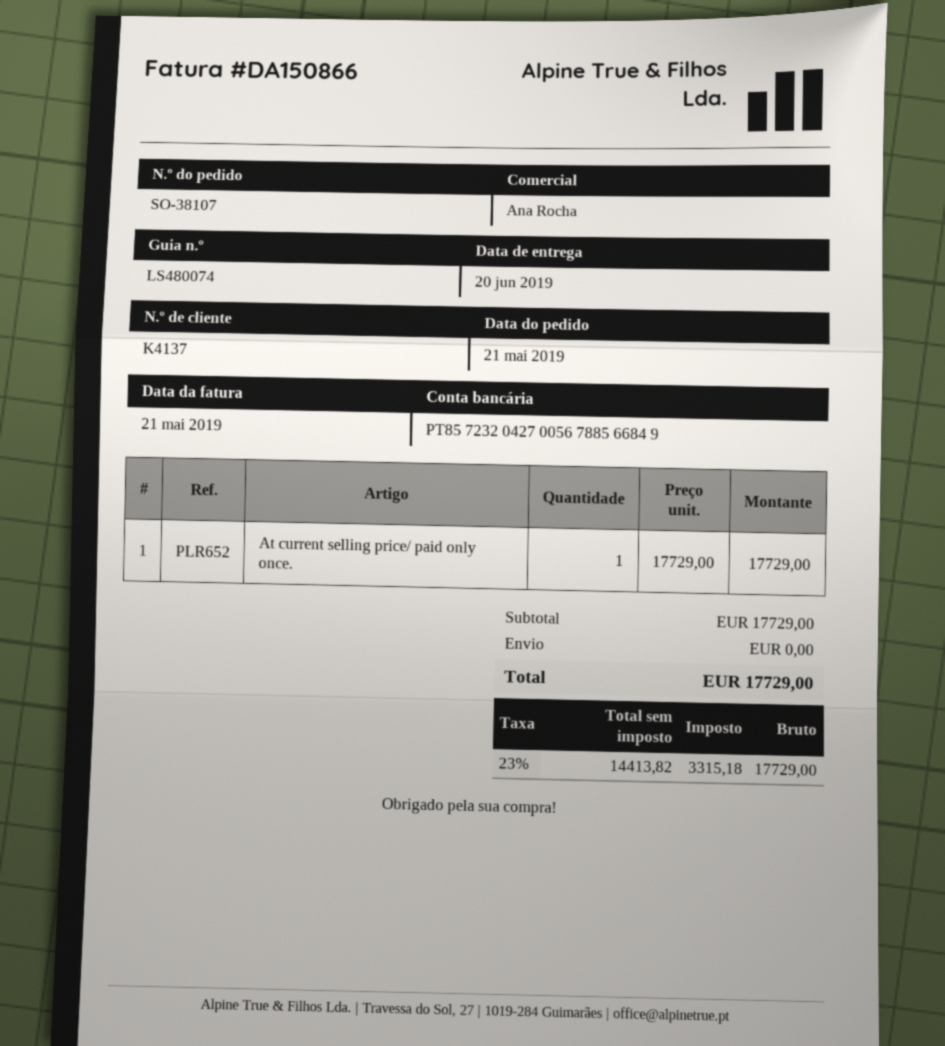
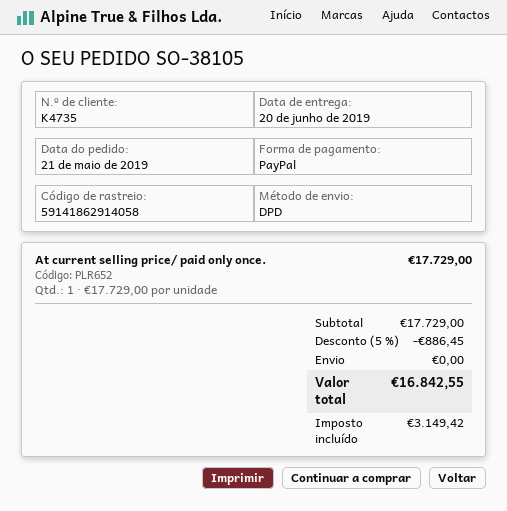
order number: SO-38107 -> SO-38105
customer number: K4137 -> K4735
discount: none -> 5% = 886.45
tax: 3315.18 -> 3149.42
total: 17729.00 -> 16842.55

